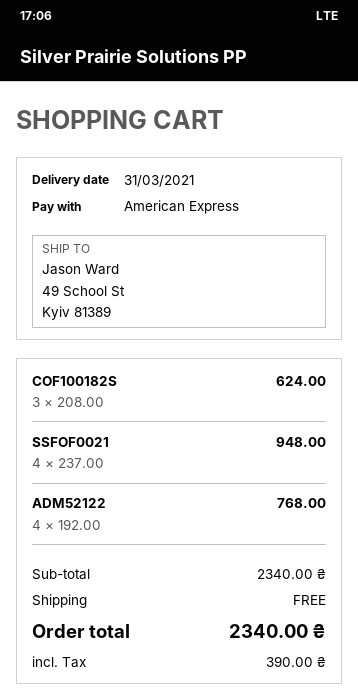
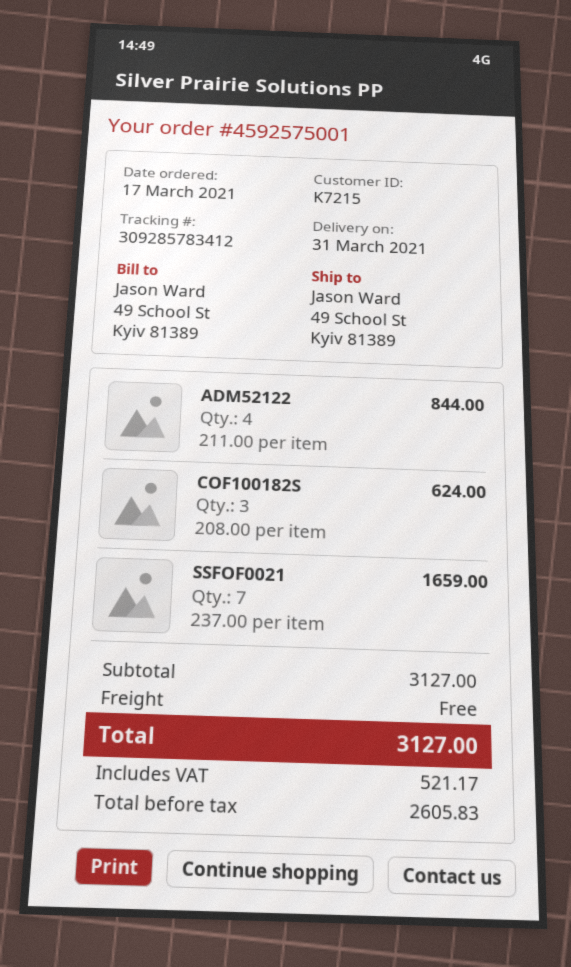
SSFOF0021: 4 x 237.00 = 948.00 -> 7 x 237.00 = 1659.00
ADM52122: 4 x 192.00 = 768.00 -> 4 x 211.00 = 844.00
subtotal: 2340.00 -> 3127.00
tax: 390.00 -> 521.17
total: 2340.00 -> 3127.00

